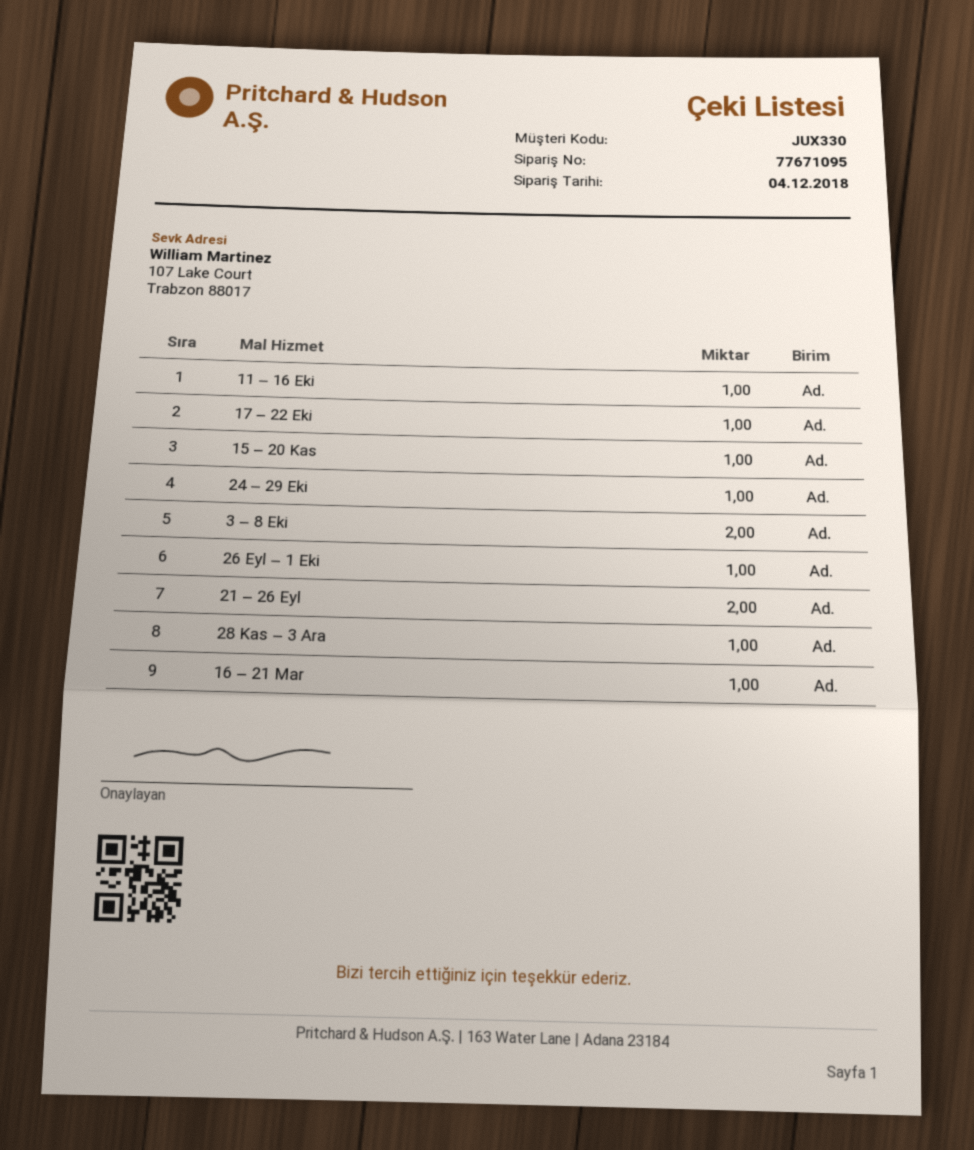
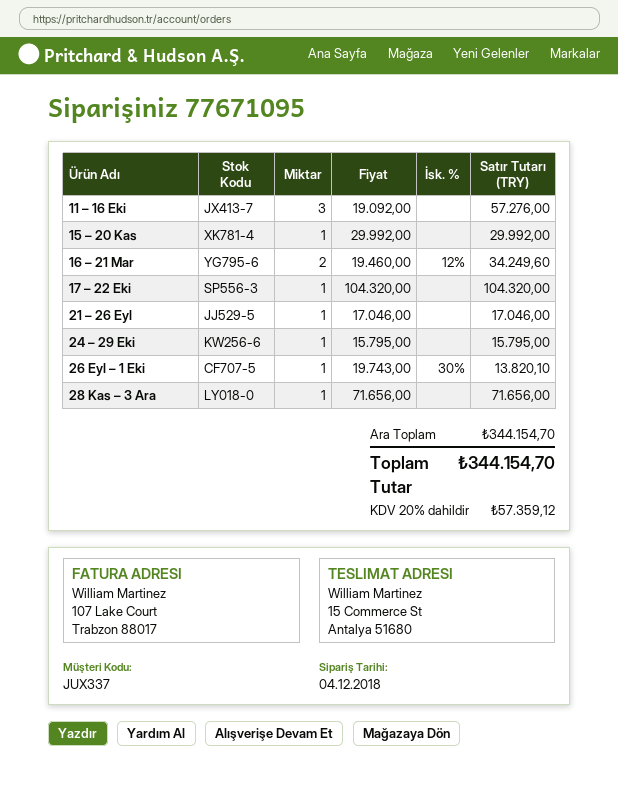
customer number: JUX330 -> JUX337
ship to: 107 Lake Court, Trabzon 88017 -> 15 Commerce St, Antalya 51680
11 – 16 Eki: 1 -> 3
3 – 8 Eki: 2 -> none
21 – 26 Eyl: 2 -> 1
16 – 21 Mar: 1 -> 2

